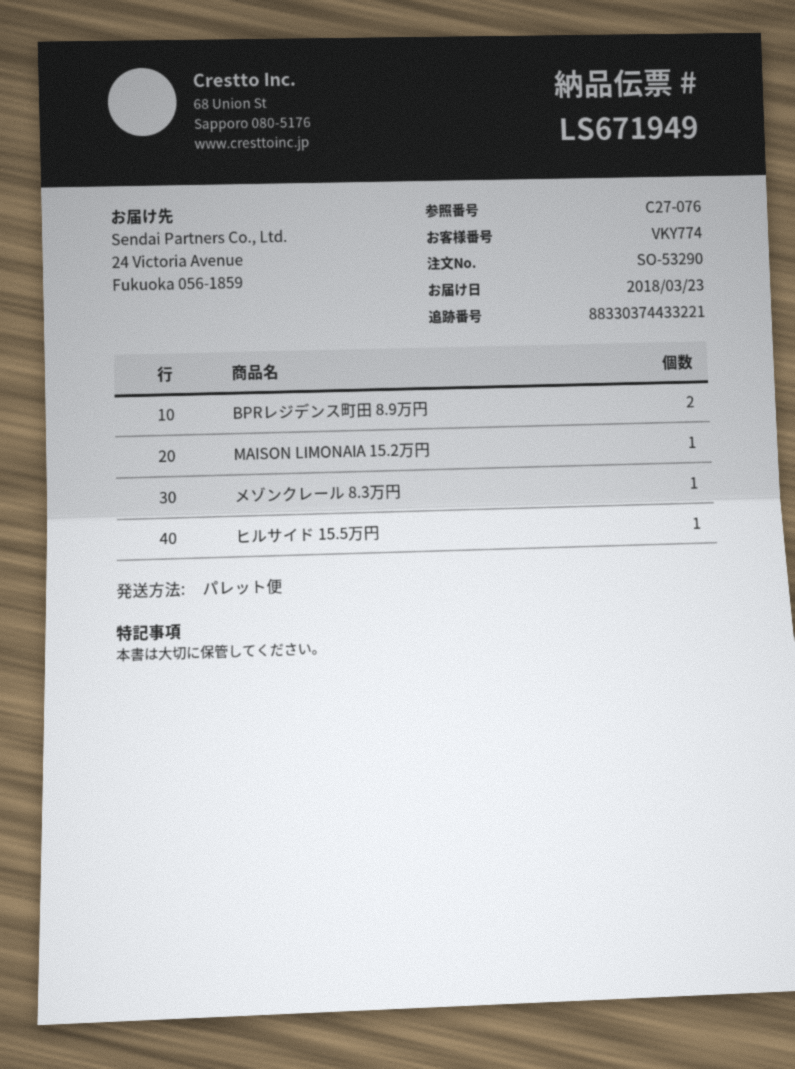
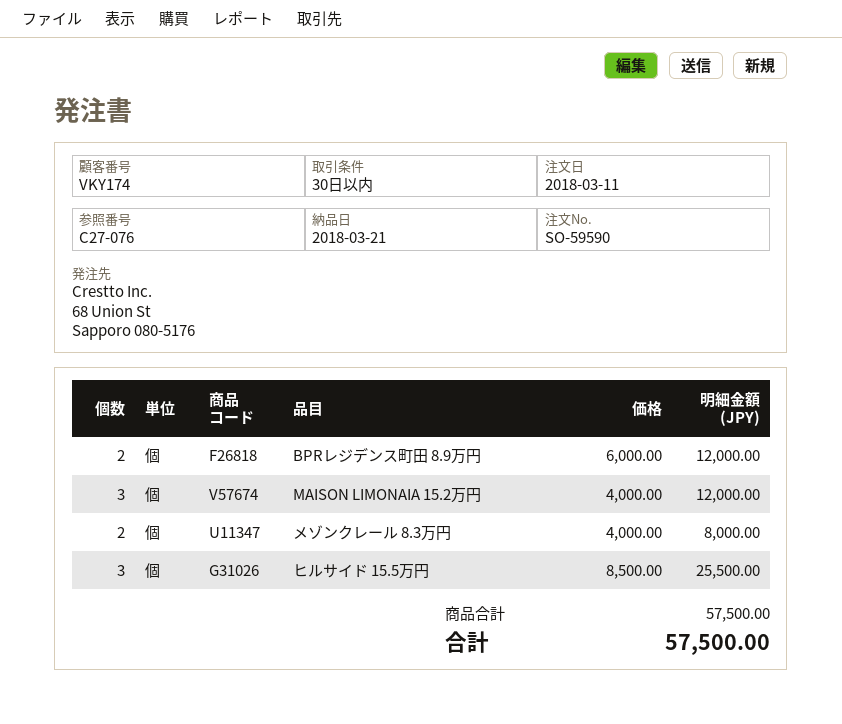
order number: SO-53290 -> SO-59590
delivery date: 2018-03-23 -> 2018-03-21
customer number: VKY774 -> VKY174
MAISON LIMONAIA 15.2万円: 1 -> 3
メゾンクレール 8.3万円: 1 -> 2
ヒルサイド 15.5万円: 1 -> 3

